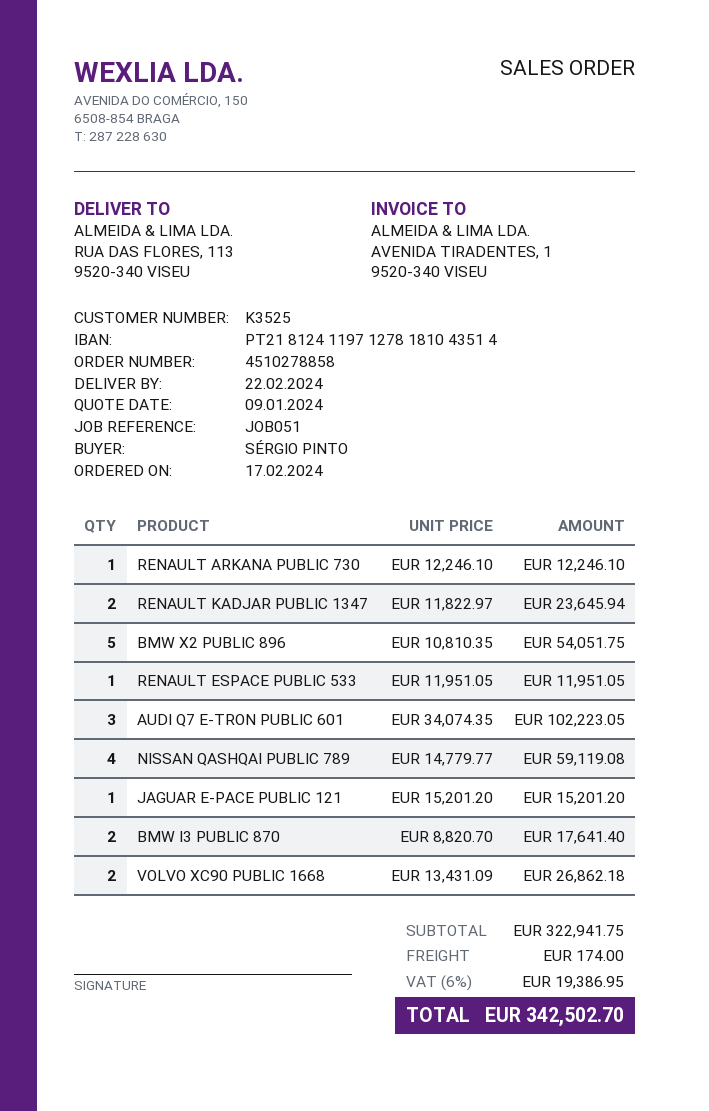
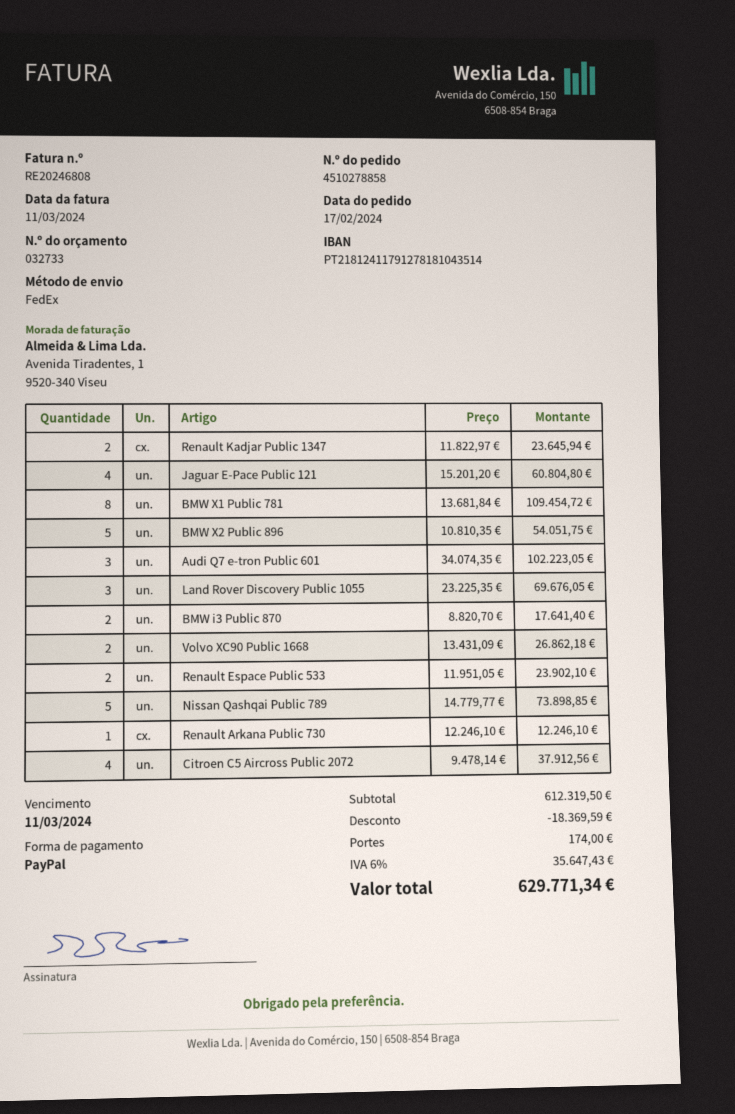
bank account: PT21812411971278181043514 -> PT21812411791278181043514
RENAULT ESPACE PUBLIC 533: 1 x 11951.05 = 11951.05 -> 2 x 11951.05 = 23902.10
NISSAN QASHQAI PUBLIC 789: 4 x 14779.77 = 59119.08 -> 5 x 14779.77 = 73898.85
JAGUAR E-PACE PUBLIC 121: 1 x 15201.20 = 15201.20 -> 4 x 15201.20 = 60804.80
BMW X1 Public 781: none -> 8 x 13681.84 = 109454.72
Land Rover Discovery Public 1055: none -> 3 x 23225.35 = 69676.05
Citroen C5 Aircross Public 2072: none -> 4 x 9478.14 = 37912.56
subtotal: 322941.75 -> 612319.50
discount: none -> 18369.59
tax: 6% = 19386.95 -> 6% = 35647.43
total: 342502.70 -> 629771.34

